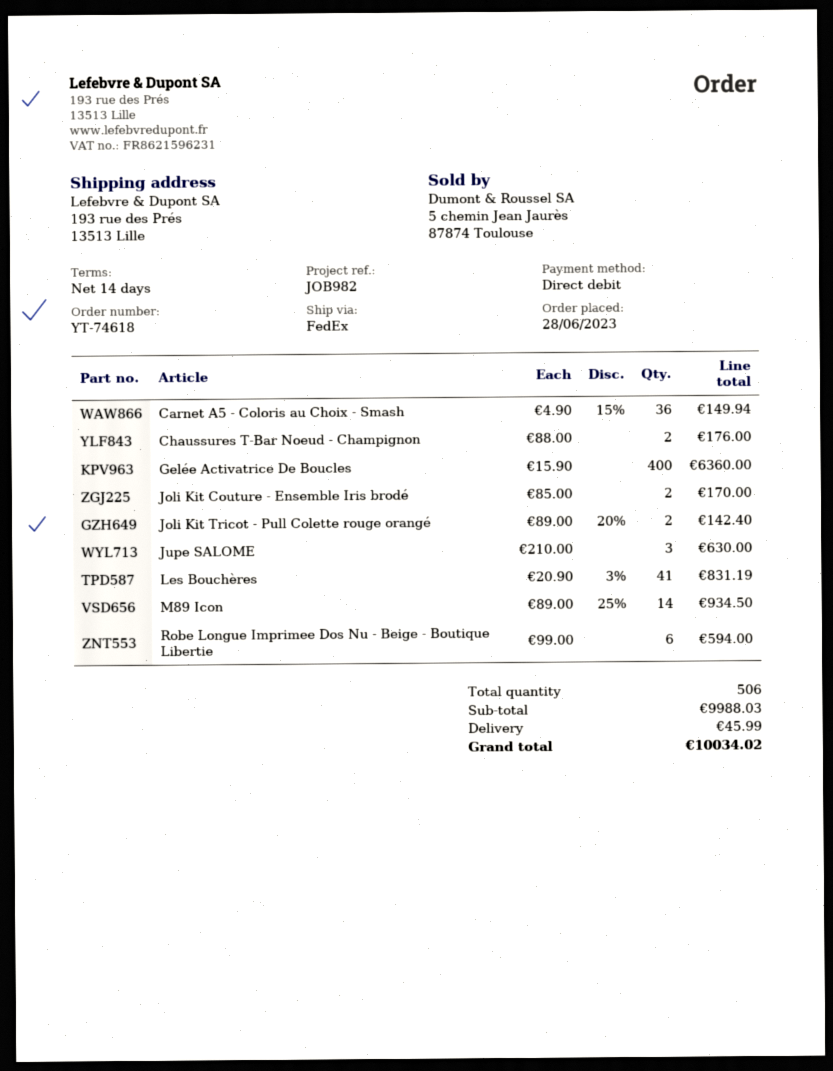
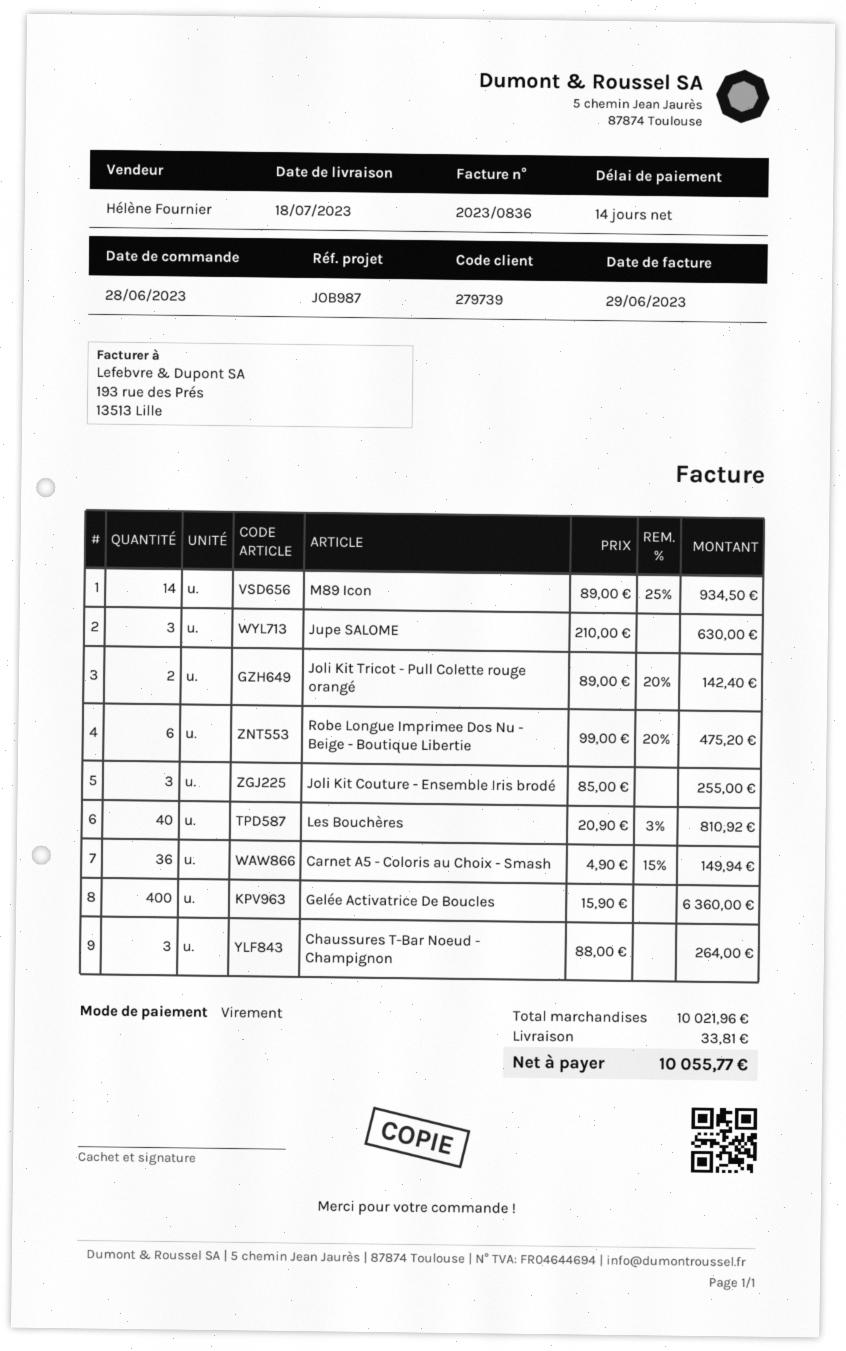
reference: JOB982 -> JOB987
payment method: direct debit -> bank transfer
Chaussures T-Bar Noeud - Champignon: 2 x 88.00 = 176.00 -> 3 x 88.00 = 264.00
Joli Kit Couture - Ensemble Iris brodé: 2 x 85.00 = 170.00 -> 3 x 85.00 = 255.00
Les Bouchères: 41 x 20.90 - 3% = 831.19 -> 40 x 20.90 - 3% = 810.92
Robe Longue Imprimee Dos Nu - Beige - Boutique Libertie: 6 x 99.00 = 594.00 -> 6 x 99.00 - 20% = 475.20
subtotal: 9988.03 -> 10021.96
shipping: 45.99 -> 33.81
total: 10034.02 -> 10055.77

